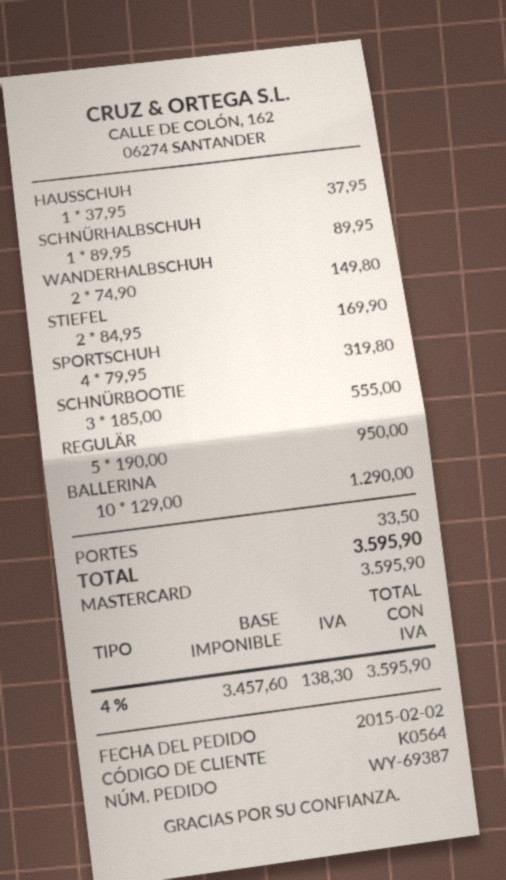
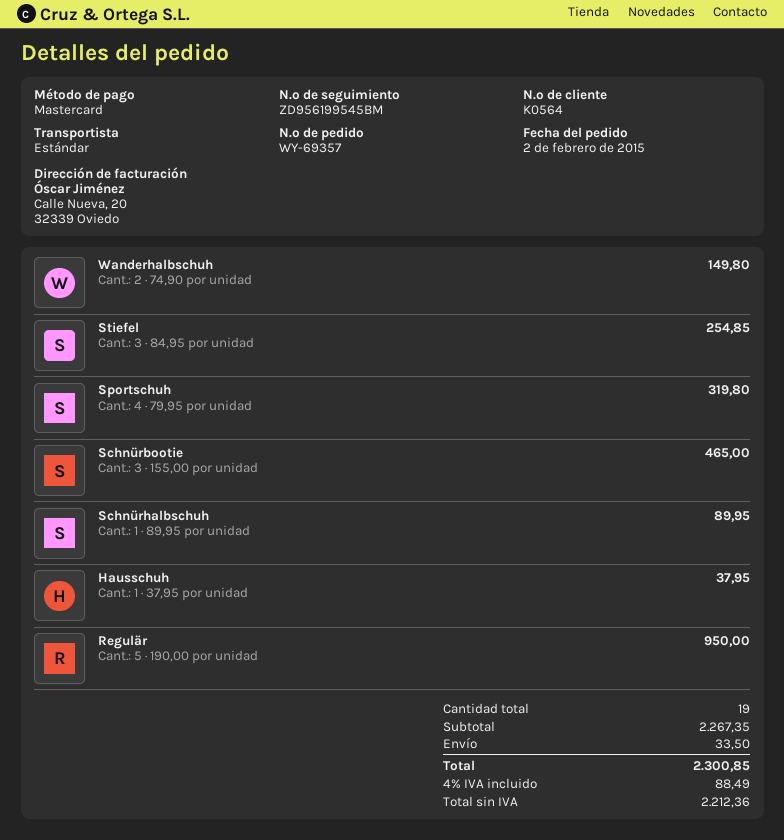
order number: WY-69387 -> WY-69357
STIEFEL: 2 x 84.95 = 169.90 -> 3 x 84.95 = 254.85
SCHNÜRBOOTIE: 3 x 185.00 = 555.00 -> 3 x 155.00 = 465.00
BALLERINA: 10 x 129.00 = 1290.00 -> none
net: 3457.60 -> 2212.36
tax: 4% = 138.30 -> 4% = 88.49
total: 3595.90 -> 2300.85

